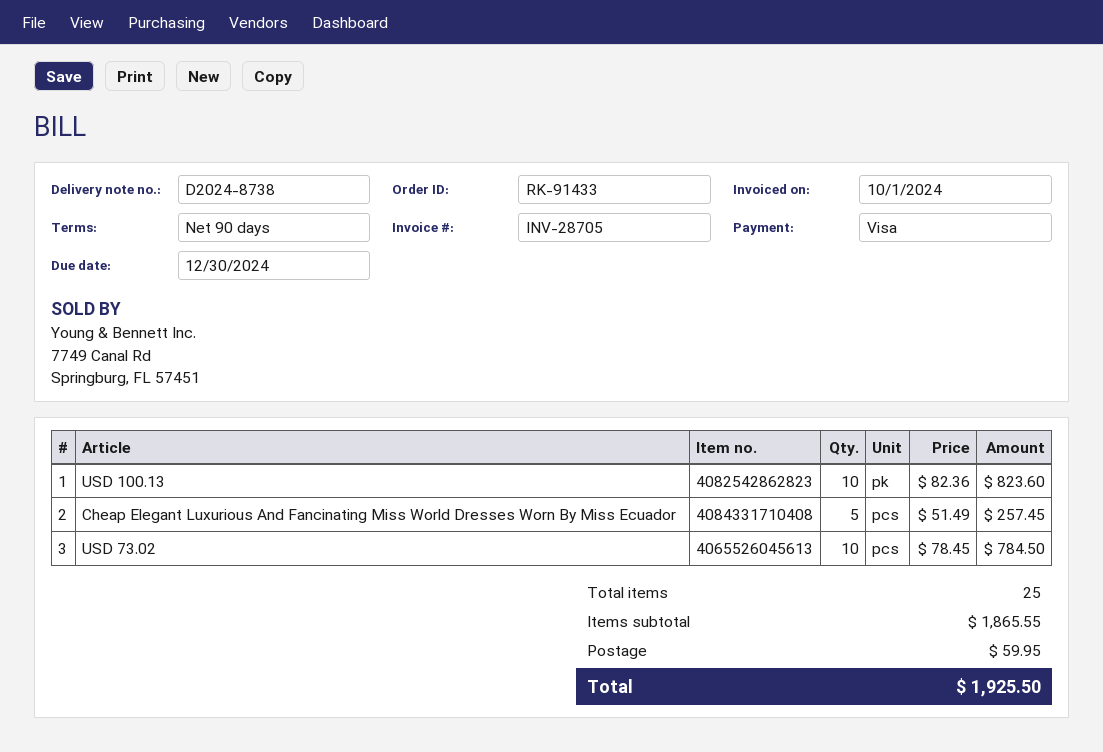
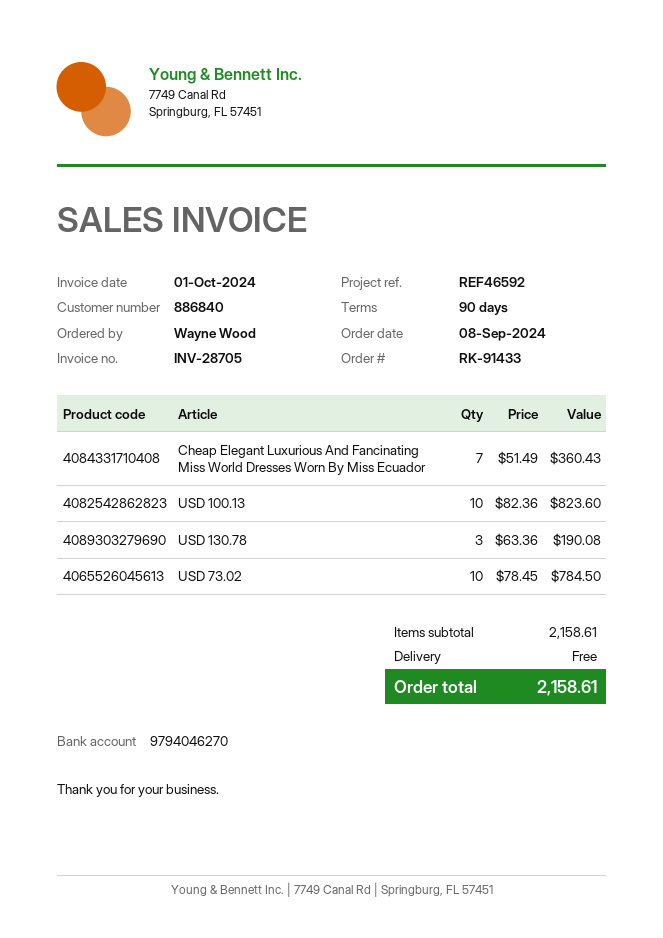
Cheap Elegant Luxurious And Fancinating Miss World Dresses Worn By Miss Ecuador: 5 x 51.49 = 257.45 -> 7 x 51.49 = 360.43
USD 130.78: none -> 3 x 63.36 = 190.08
subtotal: 1865.55 -> 2158.61
shipping: 59.95 -> 0.00
total: 1925.50 -> 2158.61

